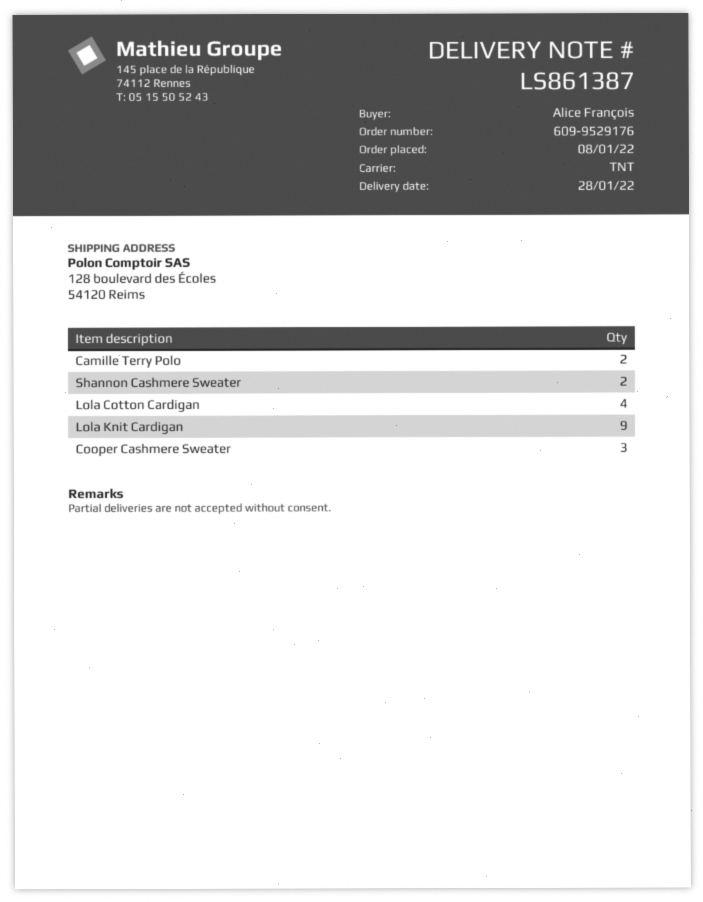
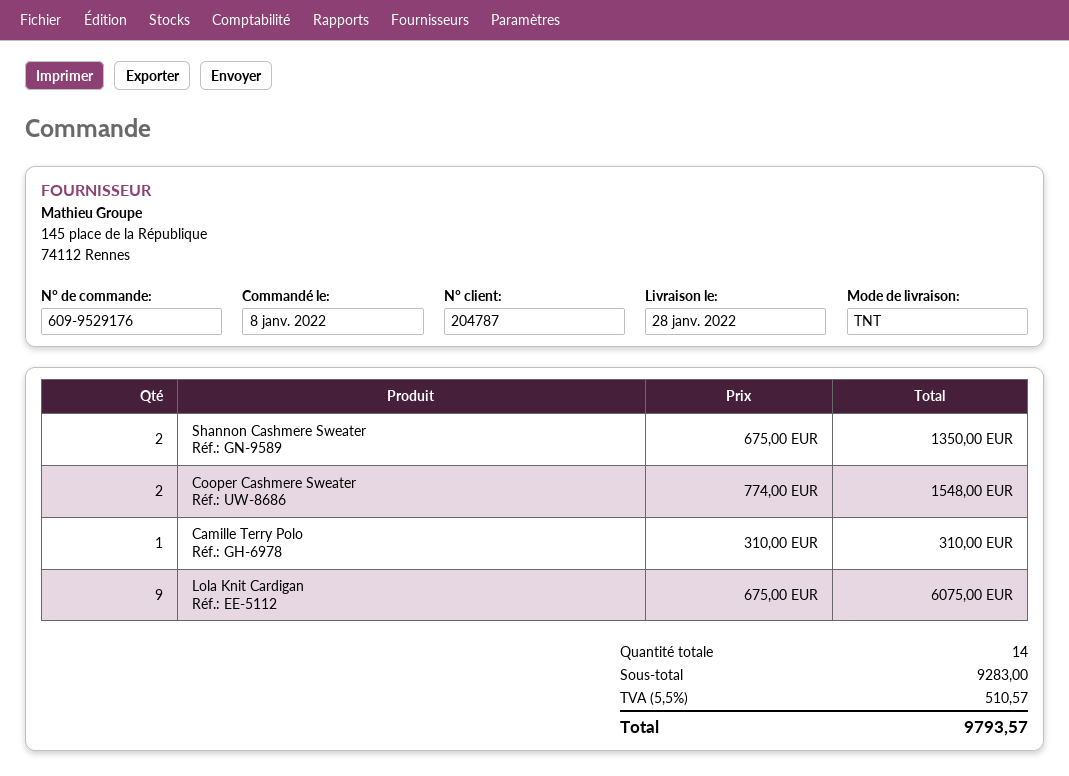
Camille Terry Polo: 2 -> 1
Lola Cotton Cardigan: 4 -> none
Cooper Cashmere Sweater: 3 -> 2

